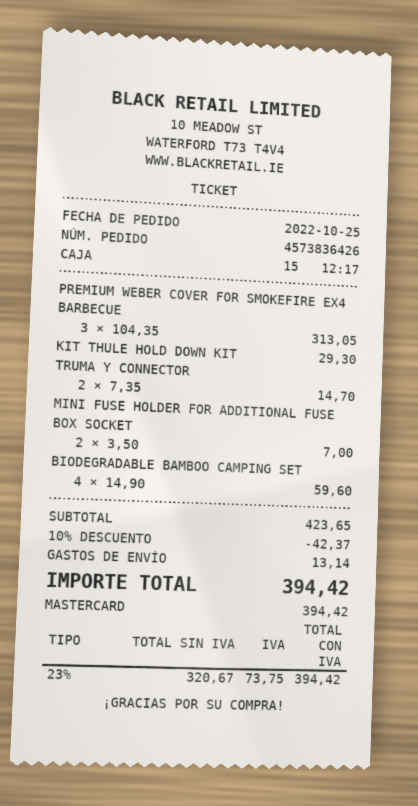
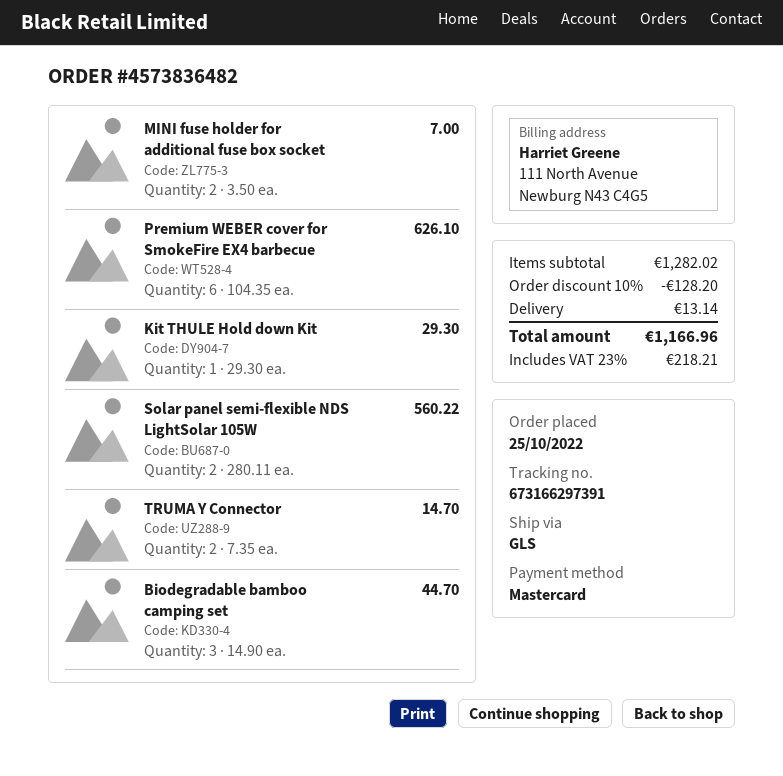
order number: 4573836426 -> 4573836482
PREMIUM WEBER COVER FOR SMOKEFIRE EX4 BARBECUE: 3 x 104.35 = 313.05 -> 6 x 104.35 = 626.10
BIODEGRADABLE BAMBOO CAMPING SET: 4 x 14.90 = 59.60 -> 3 x 14.90 = 44.70
Solar panel semi-flexible NDS LightSolar 105W: none -> 2 x 280.11 = 560.22
subtotal: 423.65 -> 1282.02
discount: 10% = 42.37 -> 10% = 128.20
tax: 23% = 73.75 -> 23% = 218.21
total: 394.42 -> 1166.96

